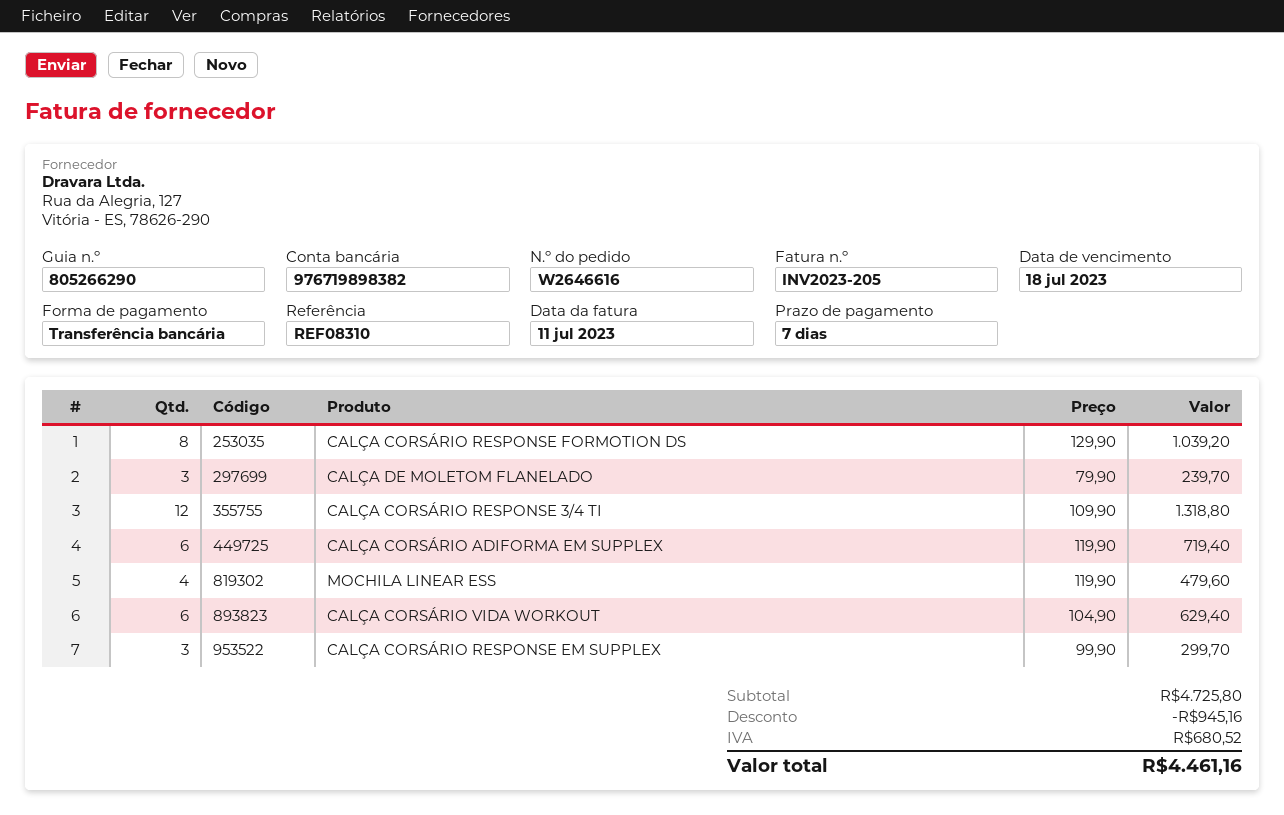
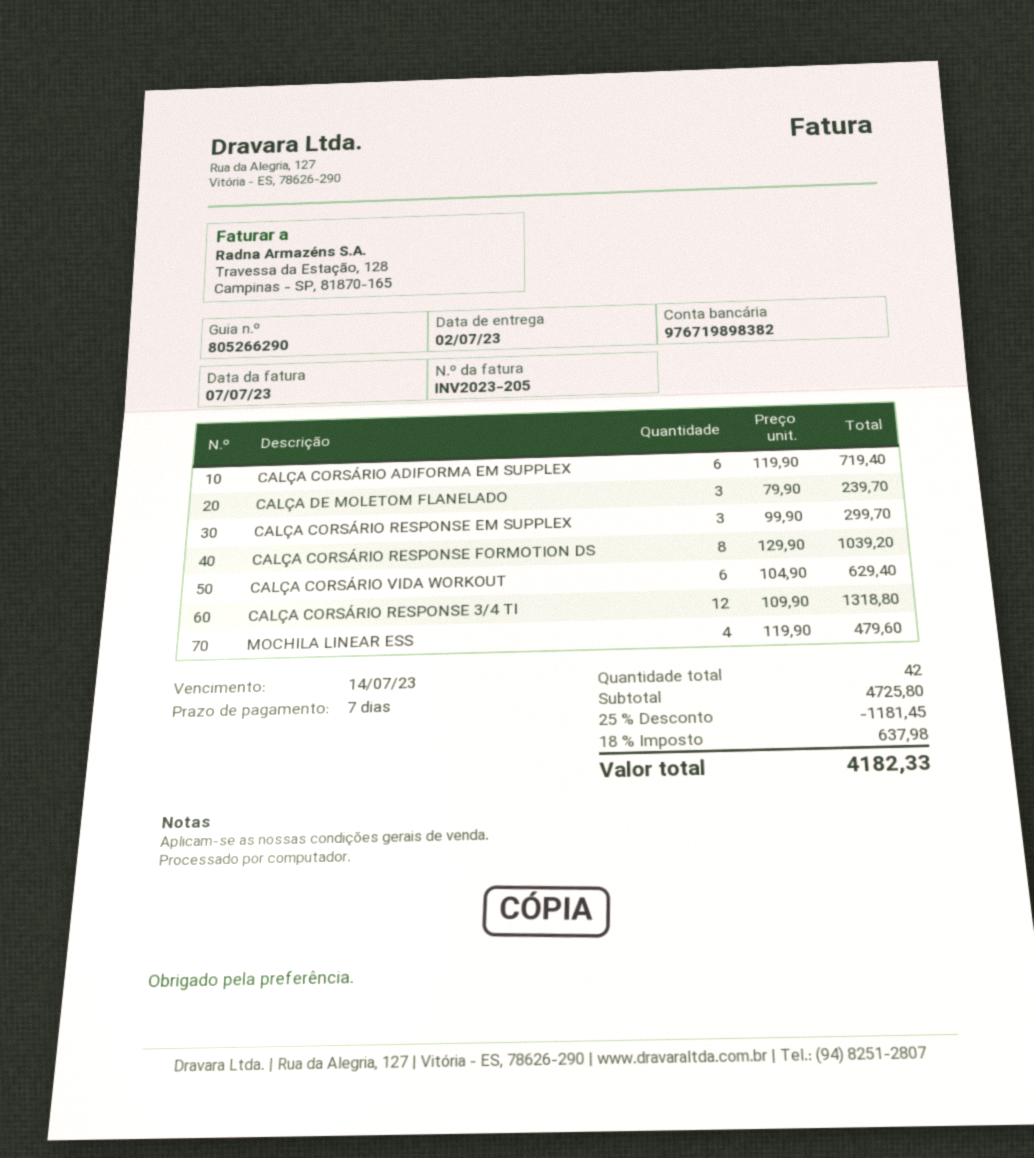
invoice date: 2023-07-11 -> 2023-07-07
due date: 2023-07-18 -> 2023-07-14
discount: 945.16 -> 1181.45
tax: 680.52 -> 637.98
total: 4461.16 -> 4182.33

